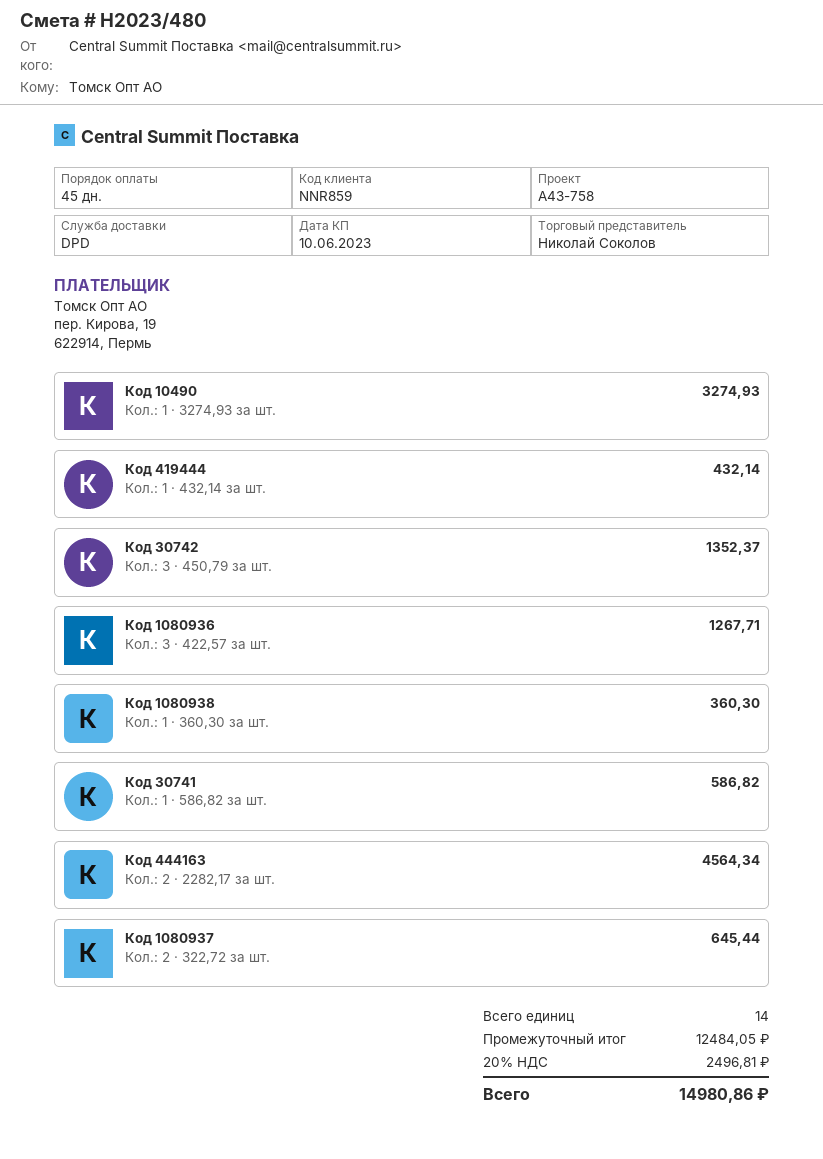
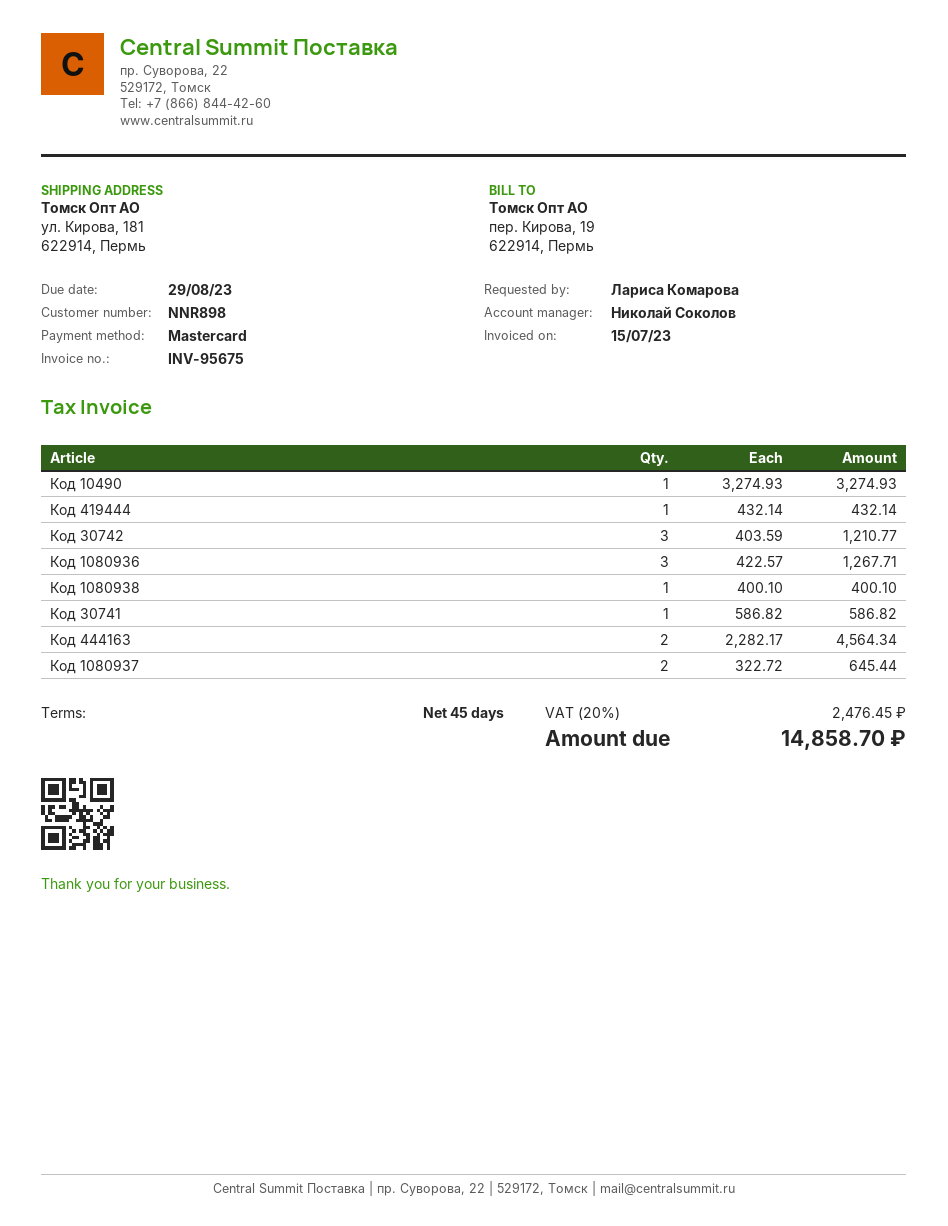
customer number: NNR859 -> NNR898
Код 30742: 3 x 450.79 = 1352.37 -> 3 x 403.59 = 1210.77
Код 1080938: 1 x 360.30 = 360.30 -> 1 x 400.10 = 400.10
tax: 20% = 2496.81 -> 20% = 2476.45
total: 14980.86 -> 14858.70

